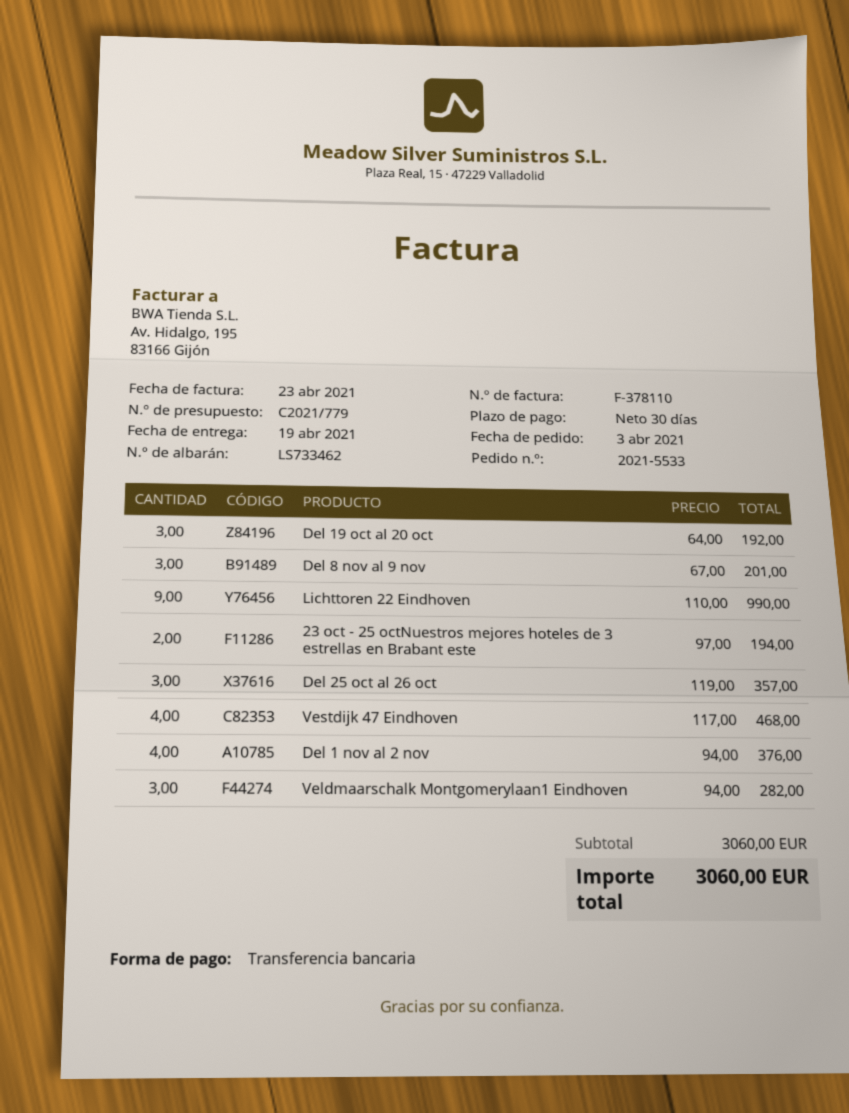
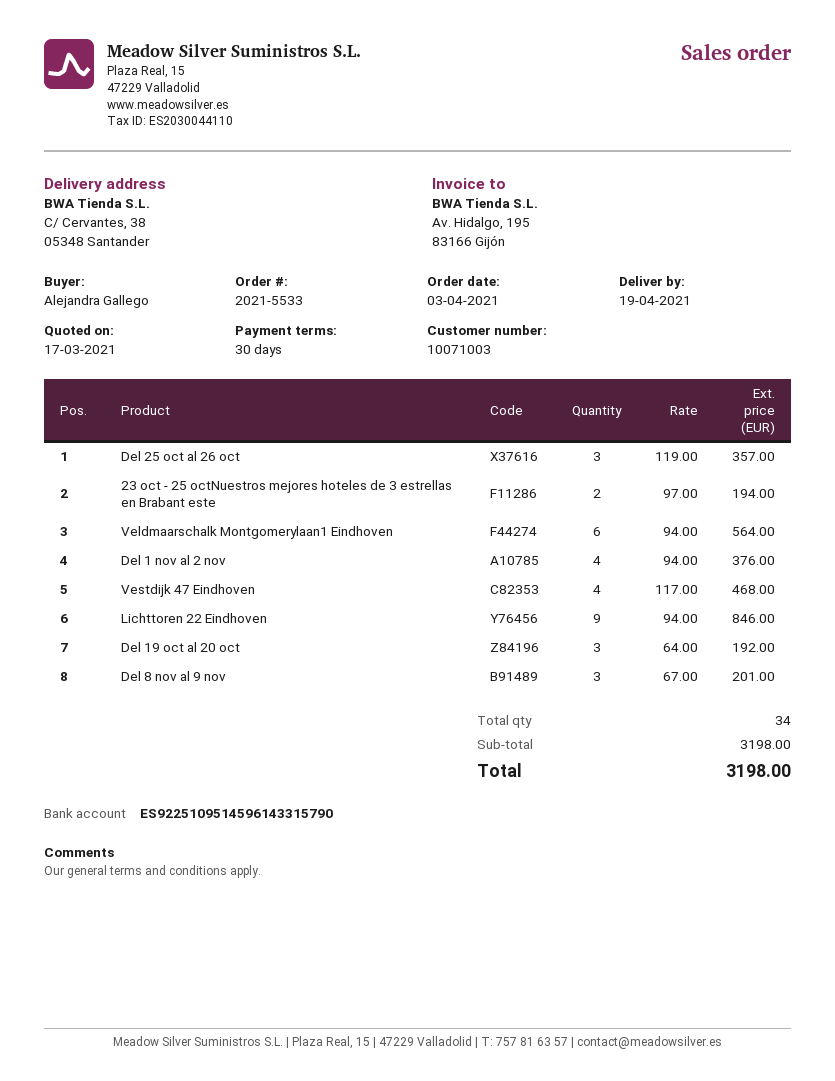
Lichttoren 22 Eindhoven: 9 x 110.00 = 990.00 -> 9 x 94.00 = 846.00
Veldmaarschalk Montgomerylaan1 Eindhoven: 3 x 94.00 = 282.00 -> 6 x 94.00 = 564.00
subtotal: 3060.00 -> 3198.00
total: 3060.00 -> 3198.00

